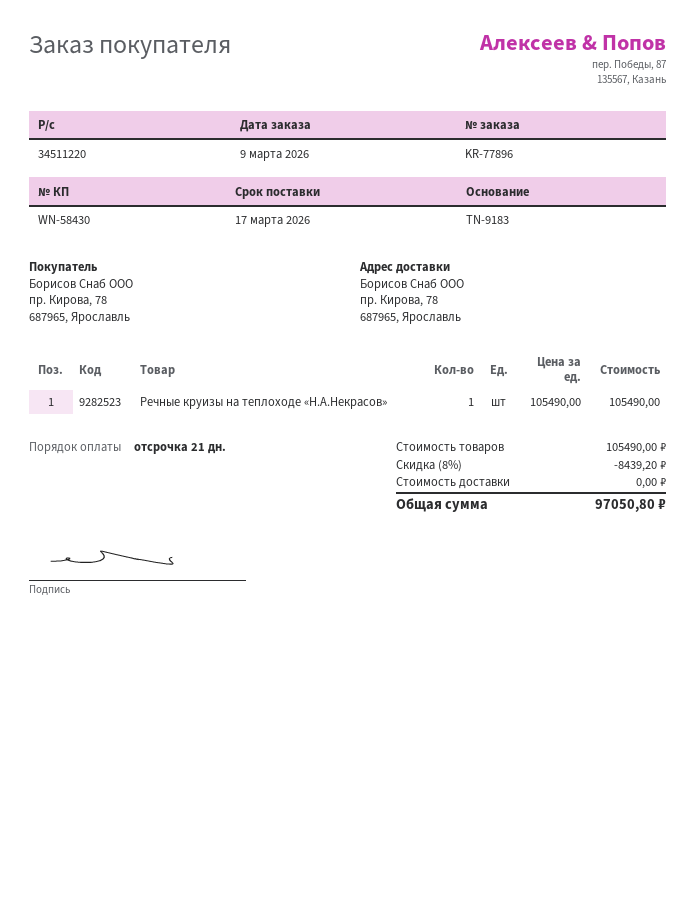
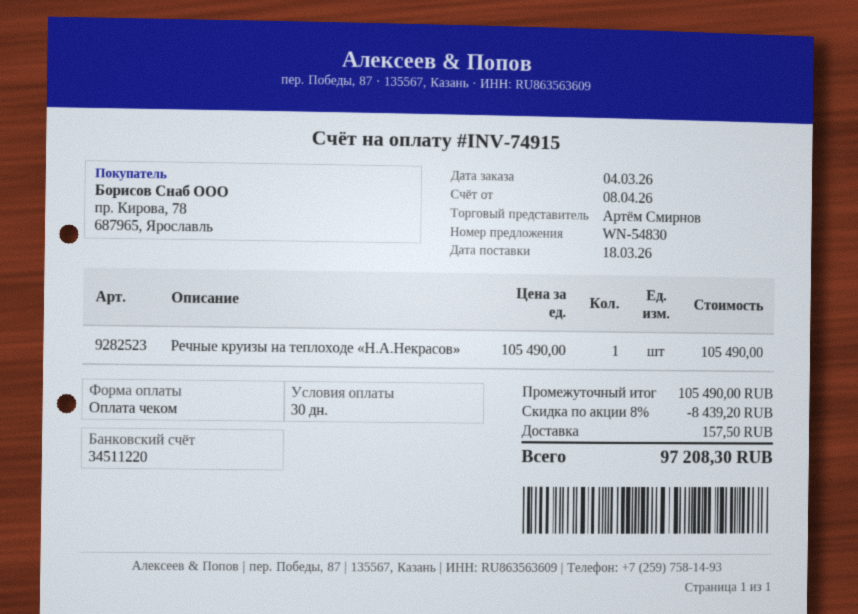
quote number: WN-58430 -> WN-54830
order date: 2026-03-09 -> 2026-03-04
delivery date: 2026-03-17 -> 2026-03-18
payment terms: 21 days -> 30 days
shipping: 0.00 -> 157.50
total: 97050.80 -> 97208.30

